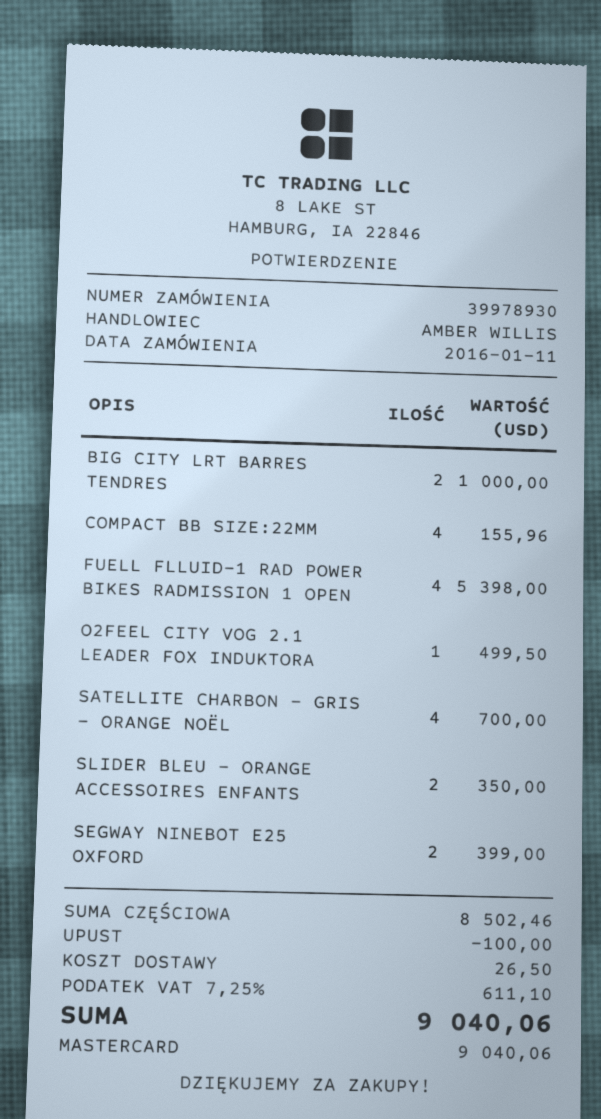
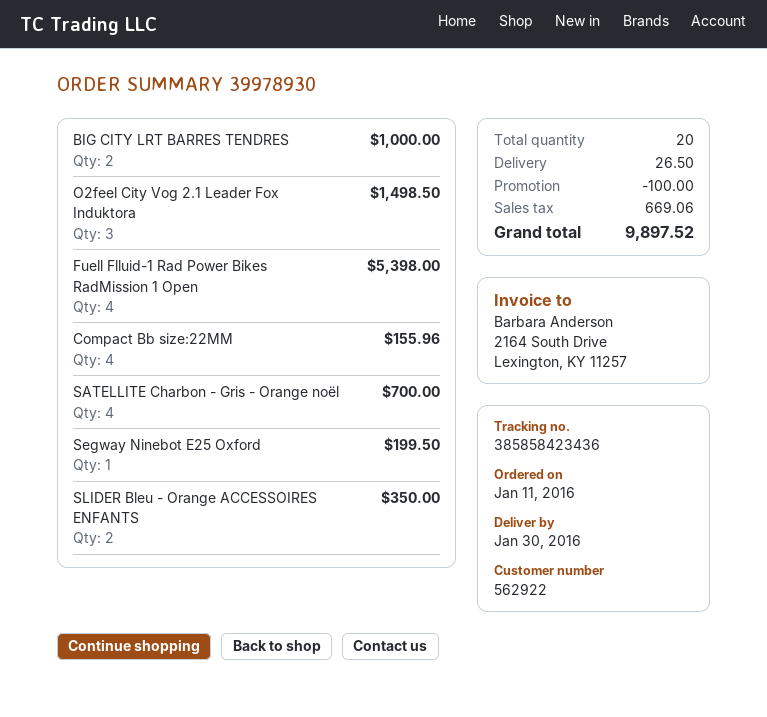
O2FEEL CITY VOG 2.1 LEADER FOX INDUKTORA: 1 for 499.50 -> 3 for 1498.50
SEGWAY NINEBOT E25 OXFORD: 2 for 399.00 -> 1 for 199.50
tax: 611.10 -> 669.06
total: 9040.06 -> 9897.52

